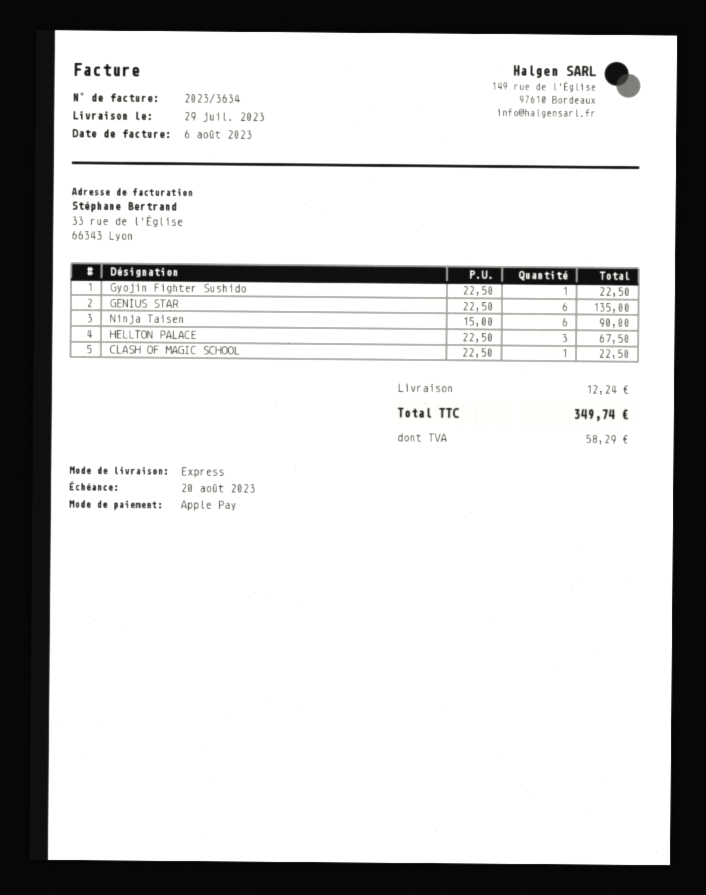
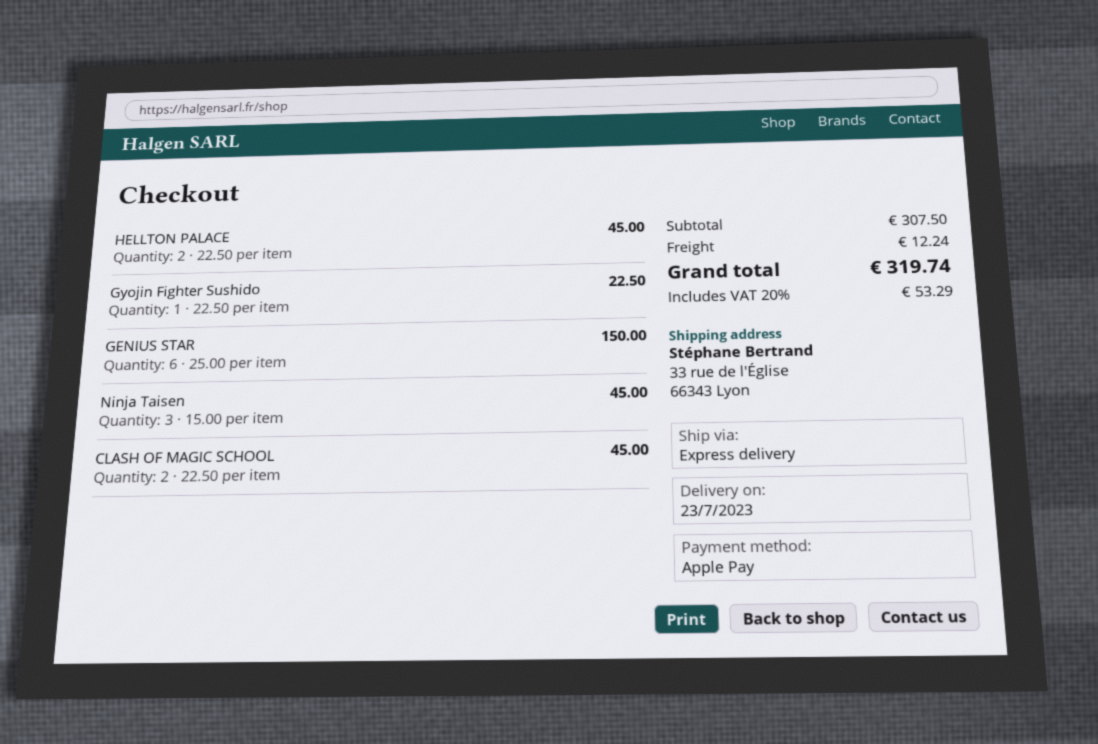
delivery date: 2023-07-29 -> 2023-07-23
GENIUS STAR: 6 x 22.50 = 135.00 -> 6 x 25.00 = 150.00
Ninja Taisen: 6 x 15.00 = 90.00 -> 3 x 15.00 = 45.00
HELLTON PALACE: 3 x 22.50 = 67.50 -> 2 x 22.50 = 45.00
CLASH OF MAGIC SCHOOL: 1 x 22.50 = 22.50 -> 2 x 22.50 = 45.00
tax: 58.29 -> 53.29
total: 349.74 -> 319.74

